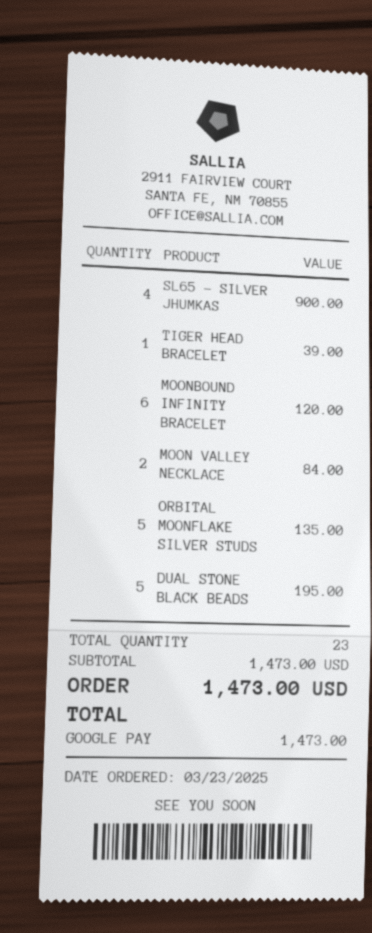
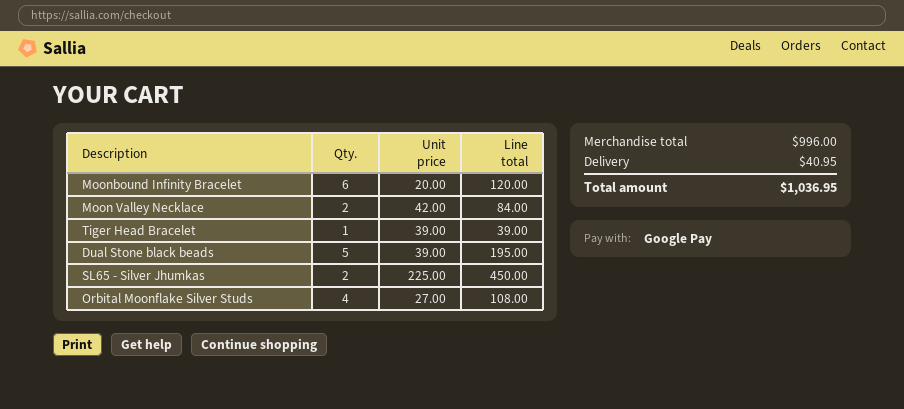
SL65 - SILVER JHUMKAS: 4 for 900.00 -> 2 for 450.00
ORBITAL MOONFLAKE SILVER STUDS: 5 for 135.00 -> 4 for 108.00
subtotal: 1473.00 -> 996.00
shipping: none -> 40.95
total: 1473.00 -> 1036.95

